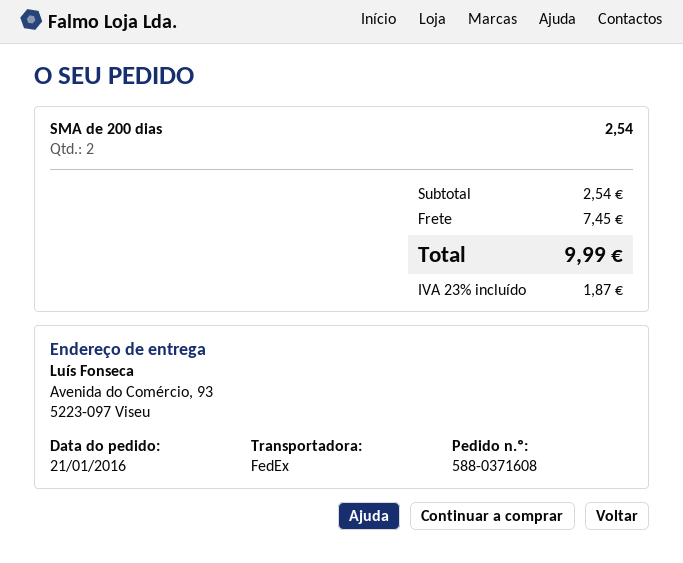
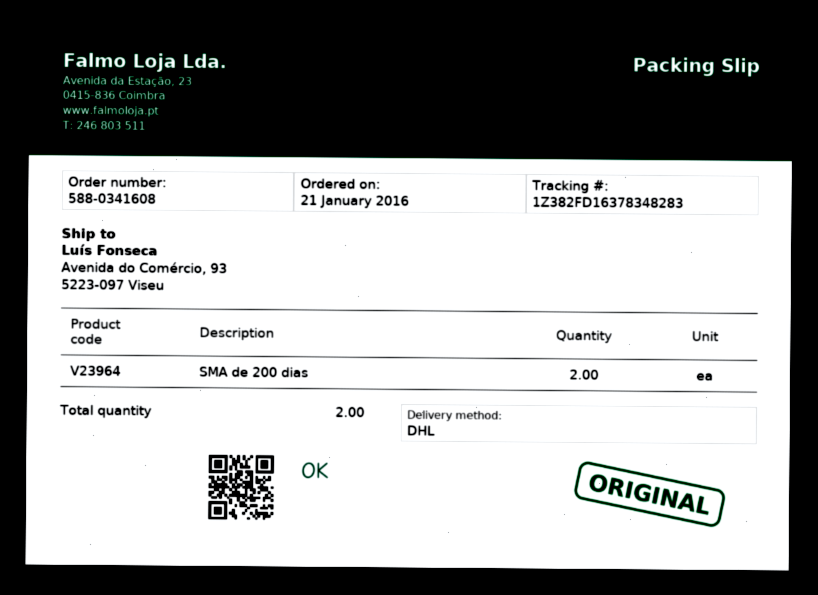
order number: 588-0371608 -> 588-0341608
shipping method: FedEx -> DHL

